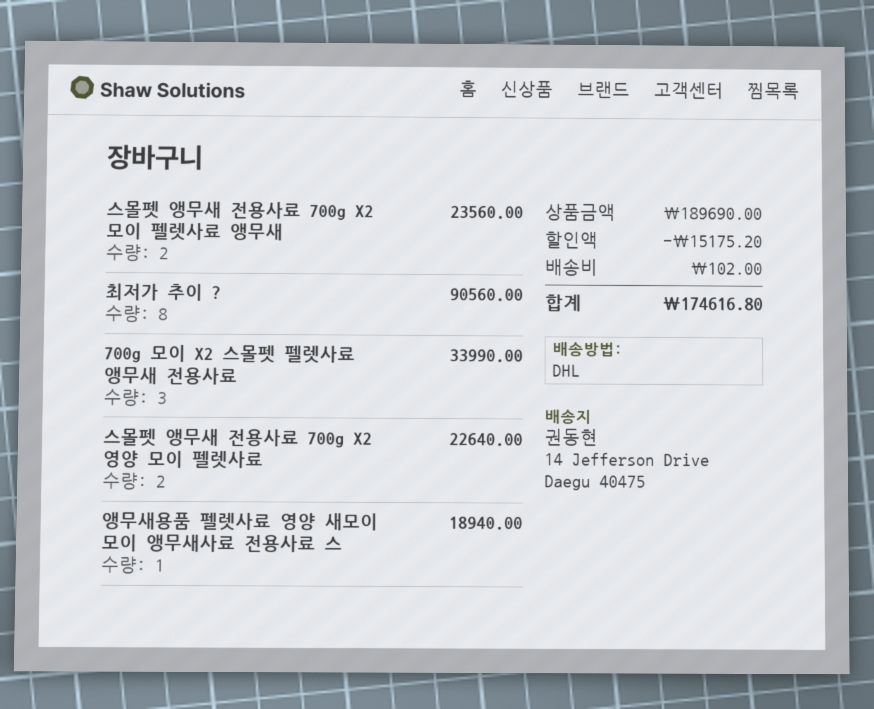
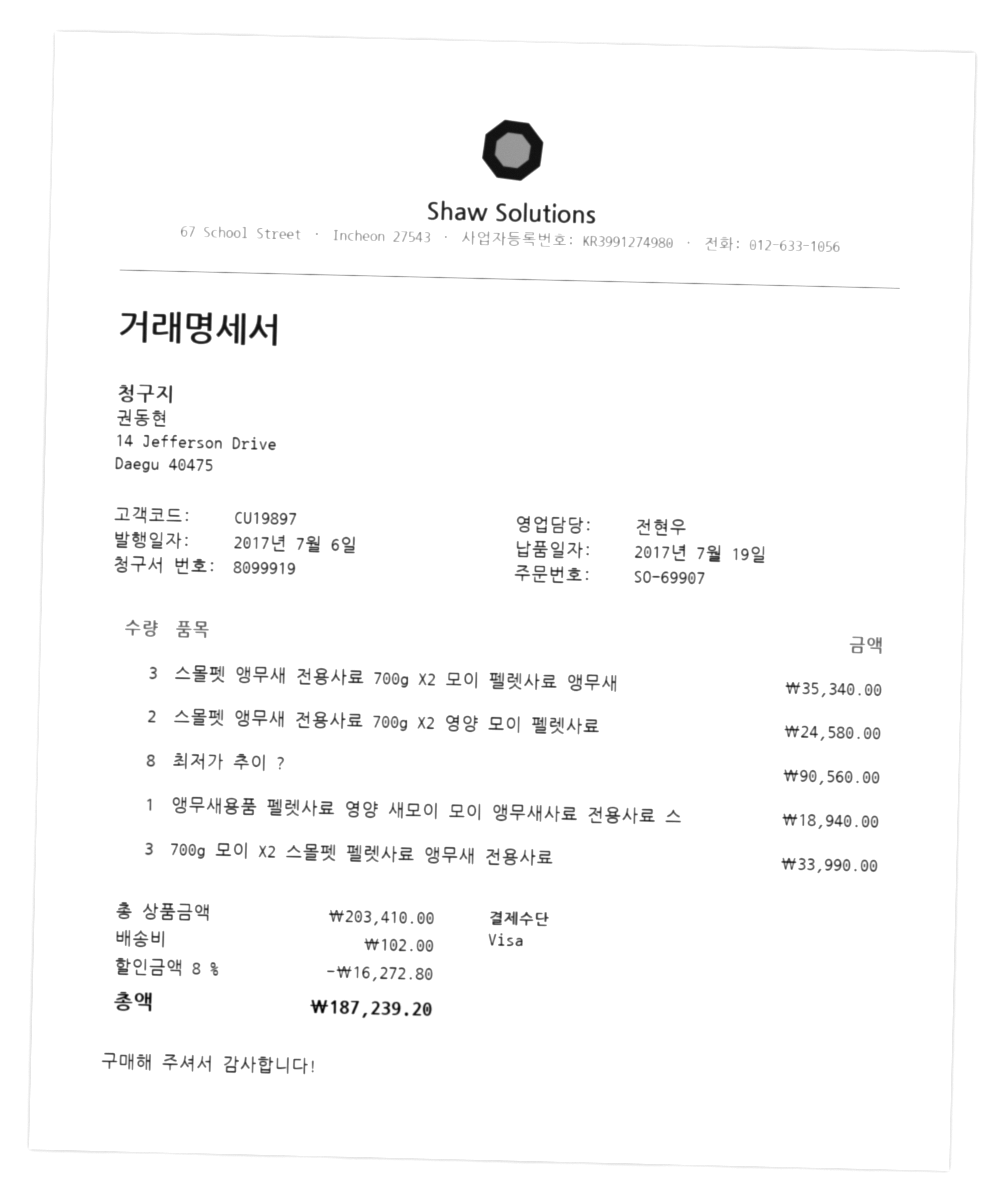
스몰펫 앵무새 전용사료 700g X2 모이 펠렛사료 앵무새: 2 for 23560.00 -> 3 for 35340.00
스몰펫 앵무새 전용사료 700g X2 영양 모이 펠렛사료: 2 for 22640.00 -> 2 for 24580.00
subtotal: 189690.00 -> 203410.00
discount: 15175.20 -> 16272.80
total: 174616.80 -> 187239.20

